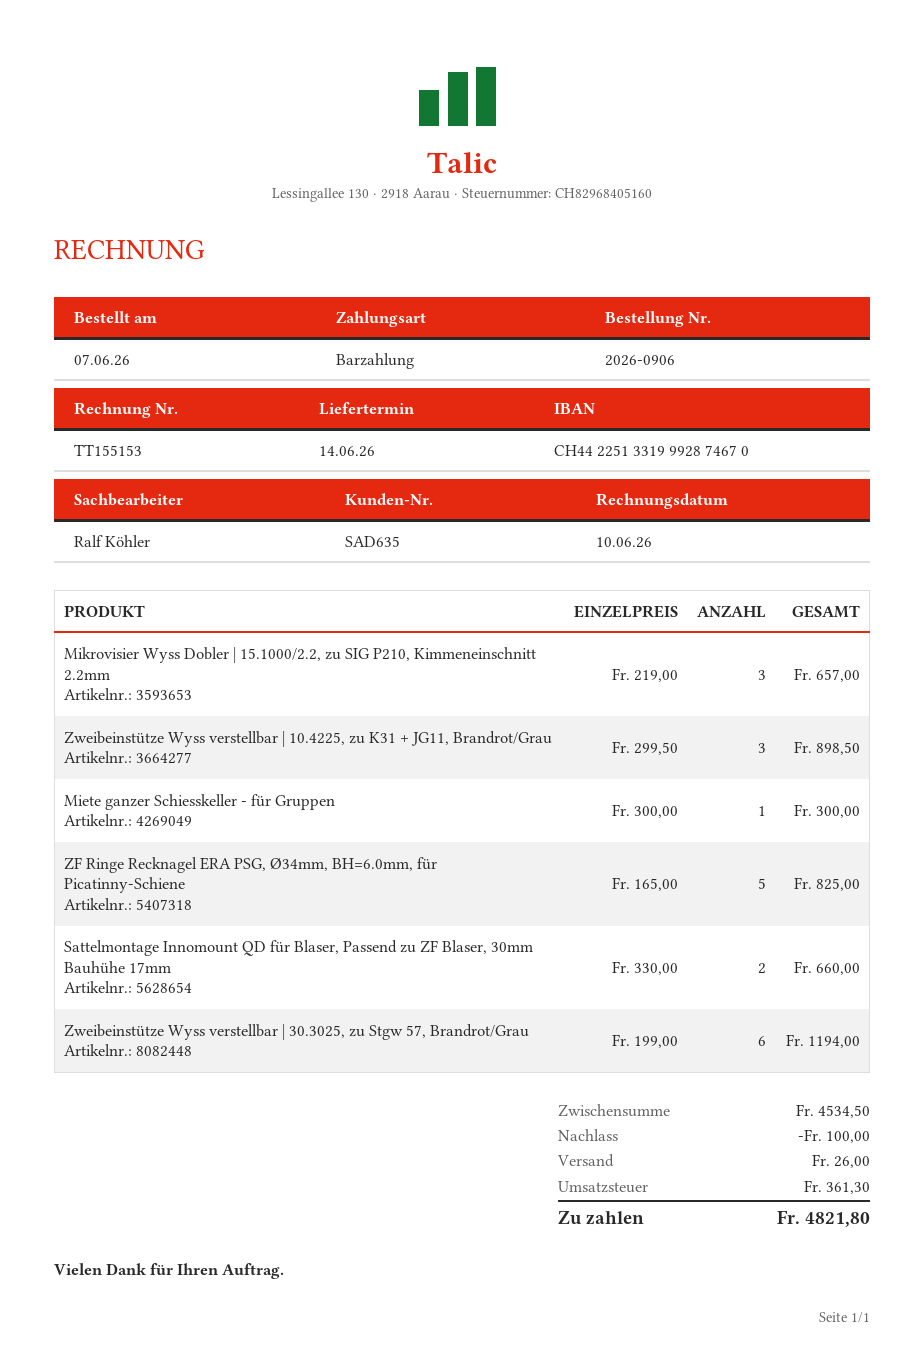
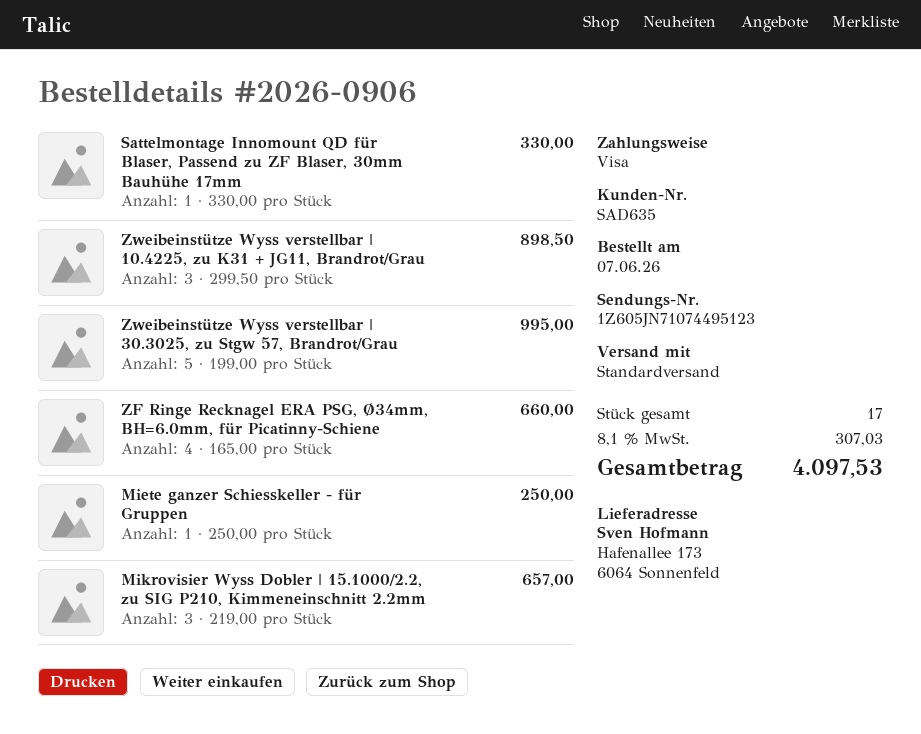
payment method: cash -> Visa
Miete ganzer Schiesskeller - für Gruppen: 1 x 300.00 = 300.00 -> 1 x 250.00 = 250.00
ZF Ringe Recknagel ERA PSG, Ø34mm, BH=6.0mm, für Picatinny-Schiene: 5 x 165.00 = 825.00 -> 4 x 165.00 = 660.00
Sattelmontage Innomount QD für Blaser, Passend zu ZF Blaser, 30mm Bauhühe 17mm: 2 x 330.00 = 660.00 -> 1 x 330.00 = 330.00
Zweibeinstütze Wyss verstellbar | 30.3025, zu Stgw 57, Brandrot/Grau: 6 x 199.00 = 1194.00 -> 5 x 199.00 = 995.00
discount: 100.00 -> none
shipping: 26.00 -> none
tax: 361.30 -> 307.03
total: 4821.80 -> 4097.53

